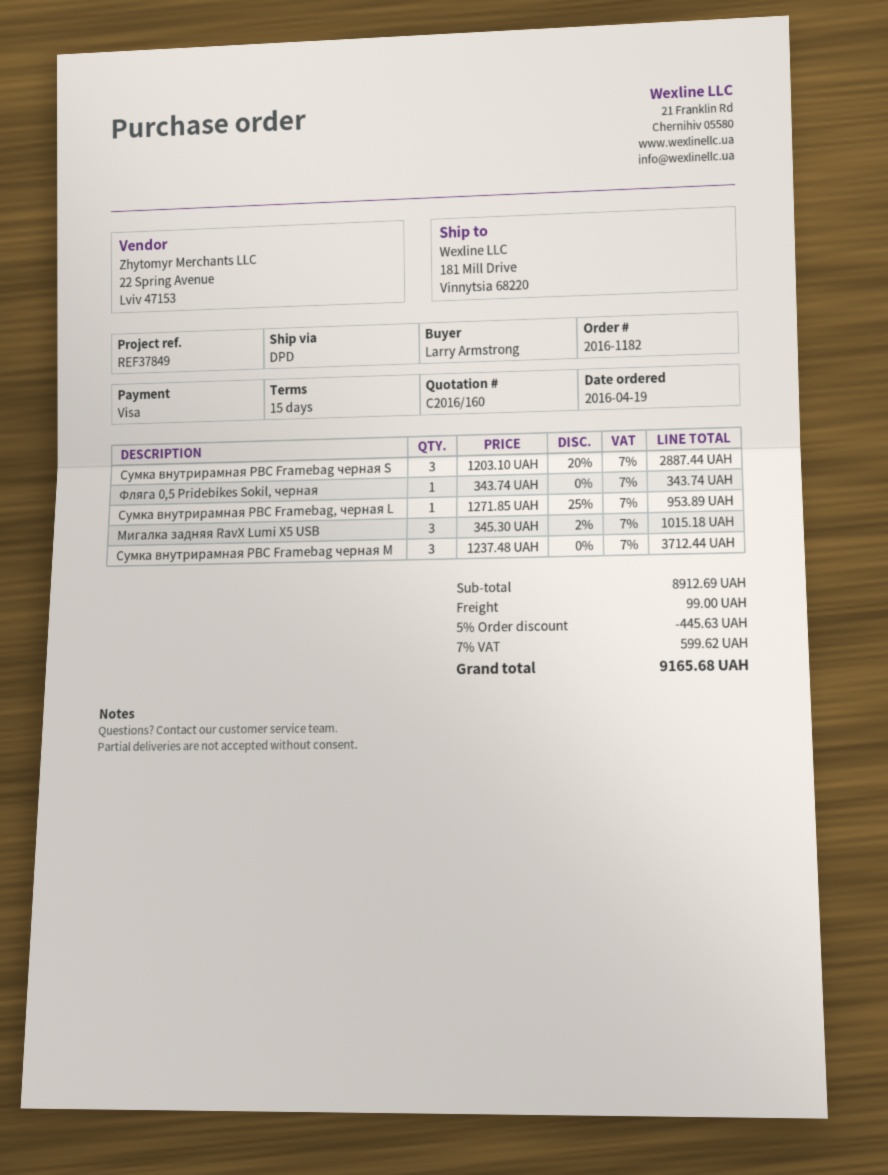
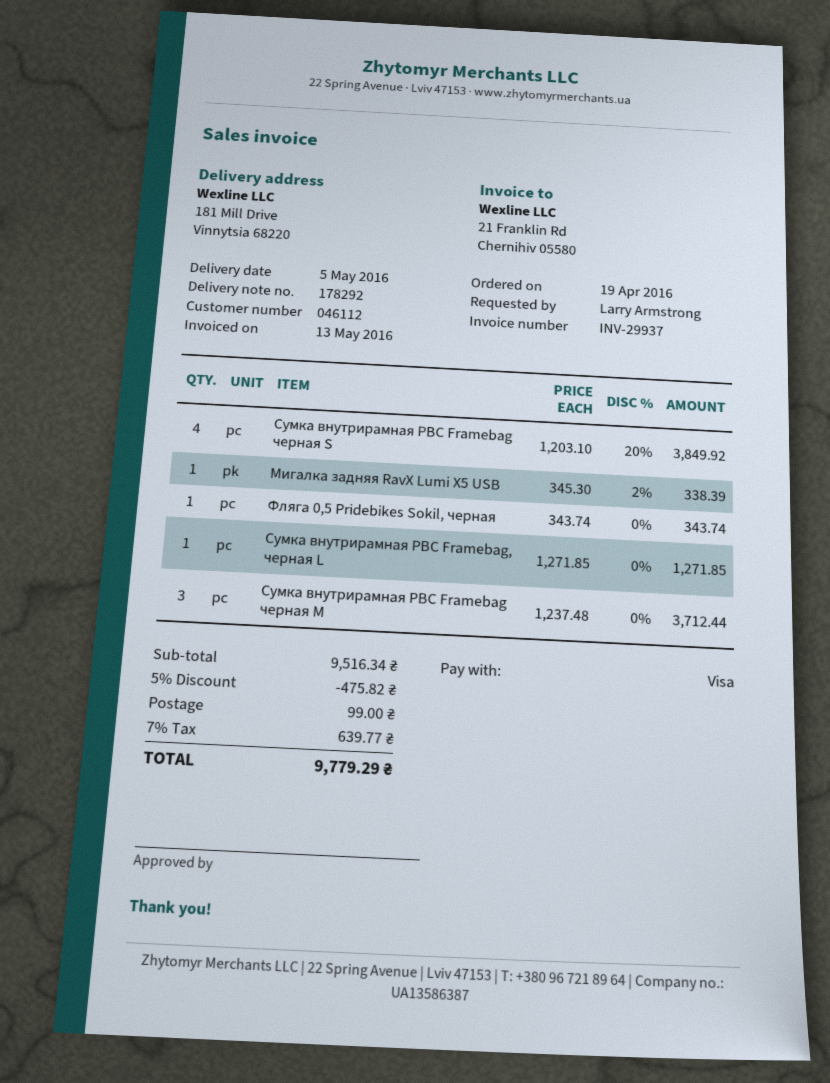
Сумка внутрирамная PBC Framebag черная S: 3 x 1203.10 - 20% = 2887.44 -> 4 x 1203.10 - 20% = 3849.92
Сумка внутрирамная PBC Framebag, черная L: 1 x 1271.85 - 25% = 953.89 -> 1 x 1271.85 = 1271.85
Мигалка задняя RavX Lumi X5 USB: 3 x 345.30 - 2% = 1015.18 -> 1 x 345.30 - 2% = 338.39
subtotal: 8912.69 -> 9516.34
discount: 5% = 445.63 -> 5% = 475.82
tax: 7% = 599.62 -> 7% = 639.77
total: 9165.68 -> 9779.29

